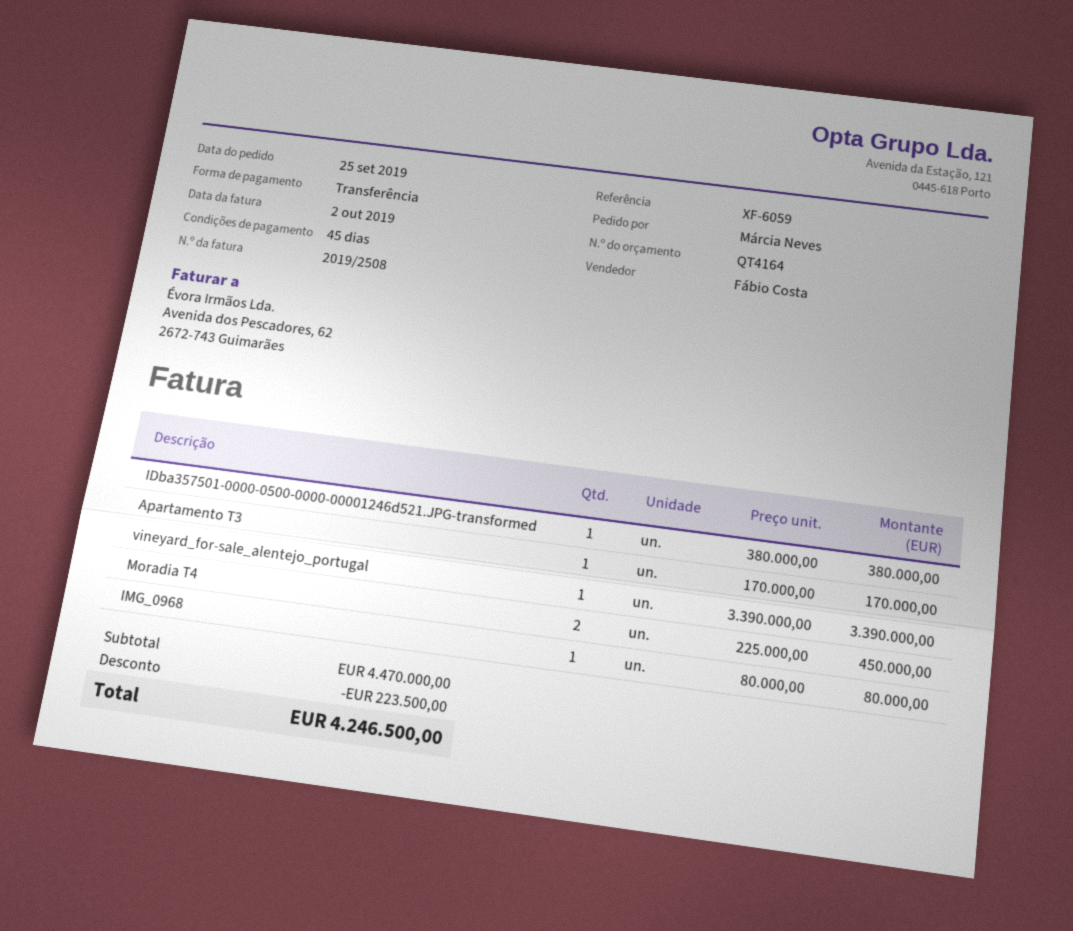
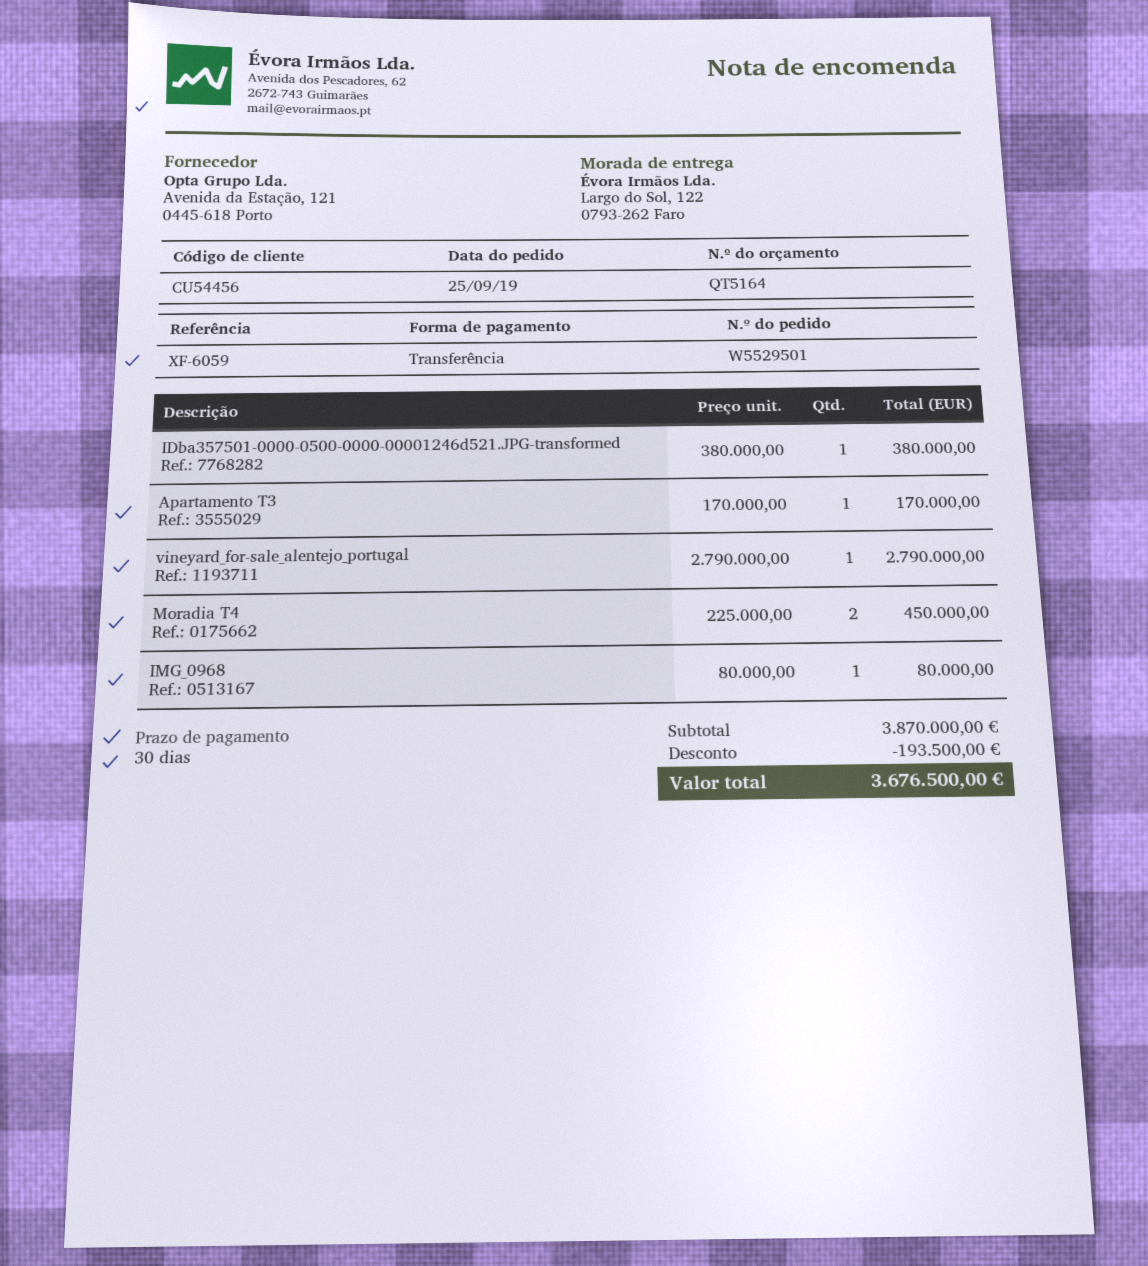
quote number: QT4164 -> QT5164
payment terms: 45 days -> 30 days
vineyard_for-sale_alentejo_portugal: 1 x 3390000.00 = 3390000.00 -> 1 x 2790000.00 = 2790000.00
subtotal: 4470000.00 -> 3870000.00
discount: 223500.00 -> 193500.00
total: 4246500.00 -> 3676500.00

